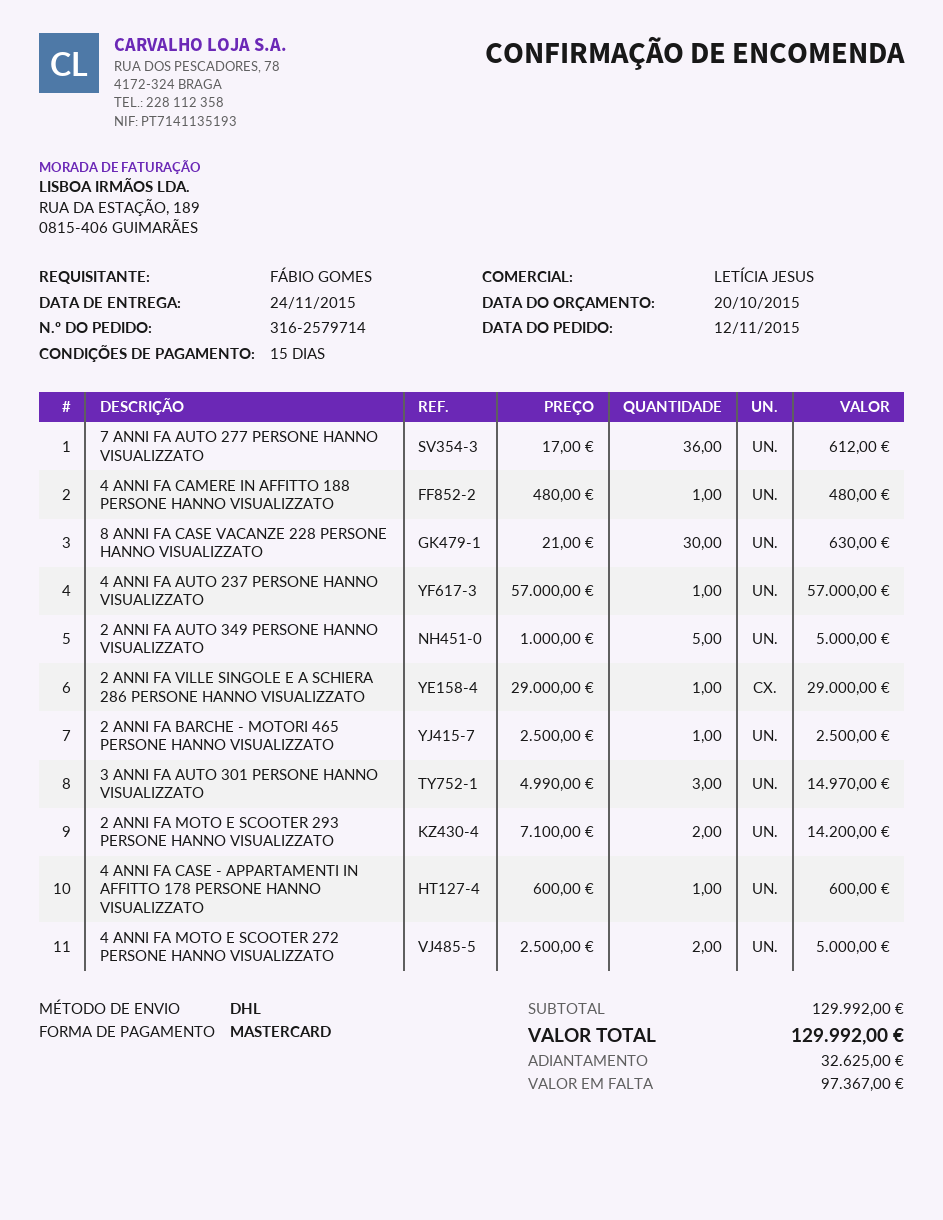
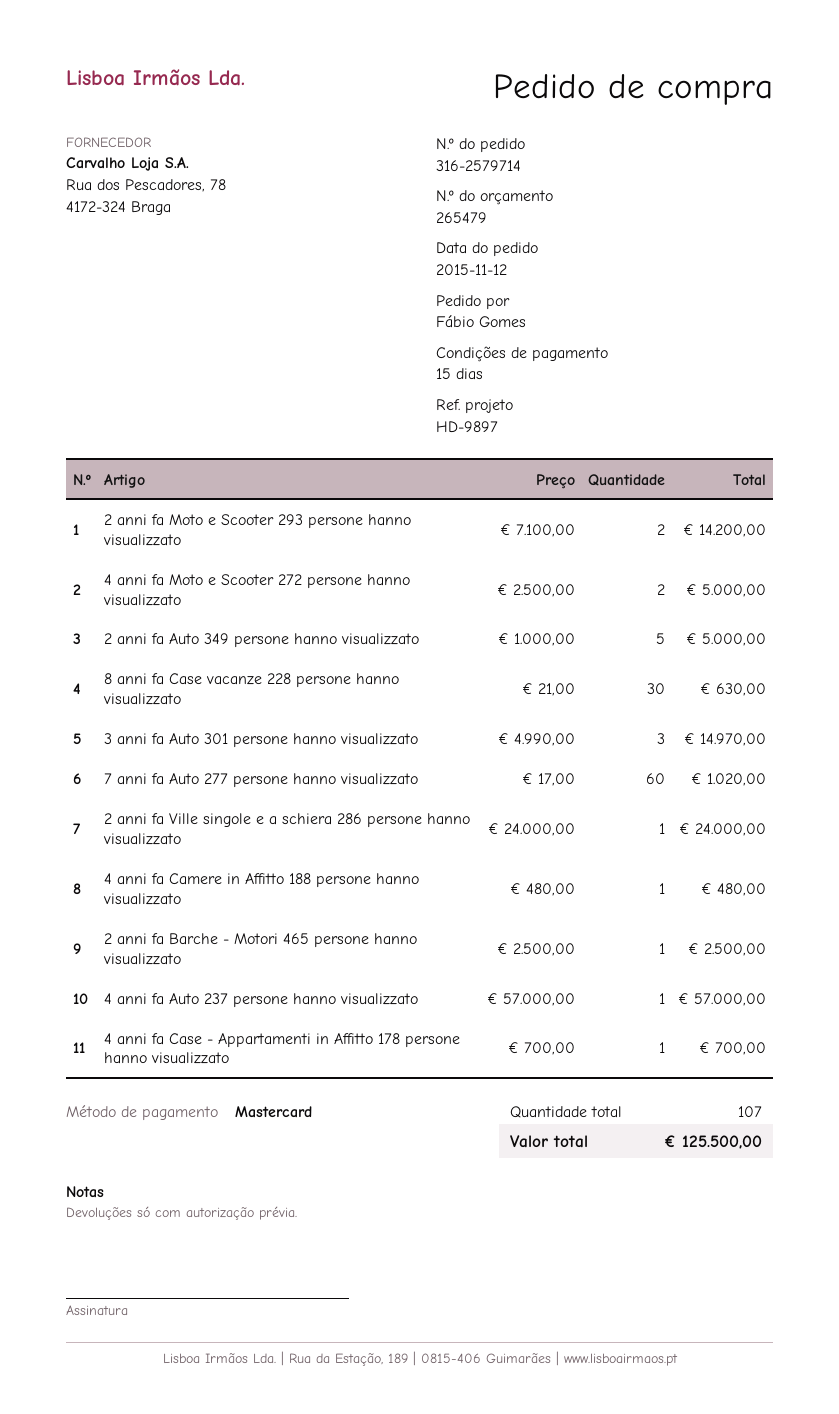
7 ANNI FA AUTO 277 PERSONE HANNO VISUALIZZATO: 36 x 17.00 = 612.00 -> 60 x 17.00 = 1020.00
2 ANNI FA VILLE SINGOLE E A SCHIERA 286 PERSONE HANNO VISUALIZZATO: 1 x 29000.00 = 29000.00 -> 1 x 24000.00 = 24000.00
4 ANNI FA CASE - APPARTAMENTI IN AFFITTO 178 PERSONE HANNO VISUALIZZATO: 1 x 600.00 = 600.00 -> 1 x 700.00 = 700.00
total: 129992.00 -> 125500.00

